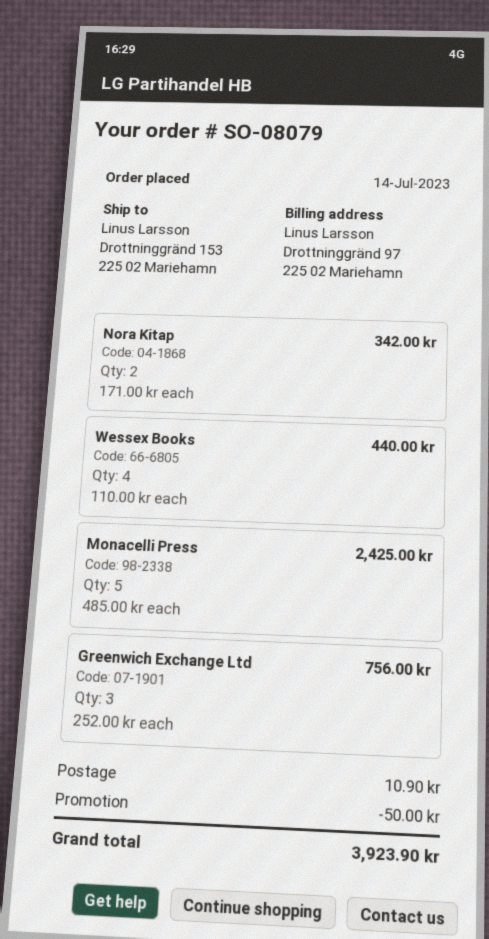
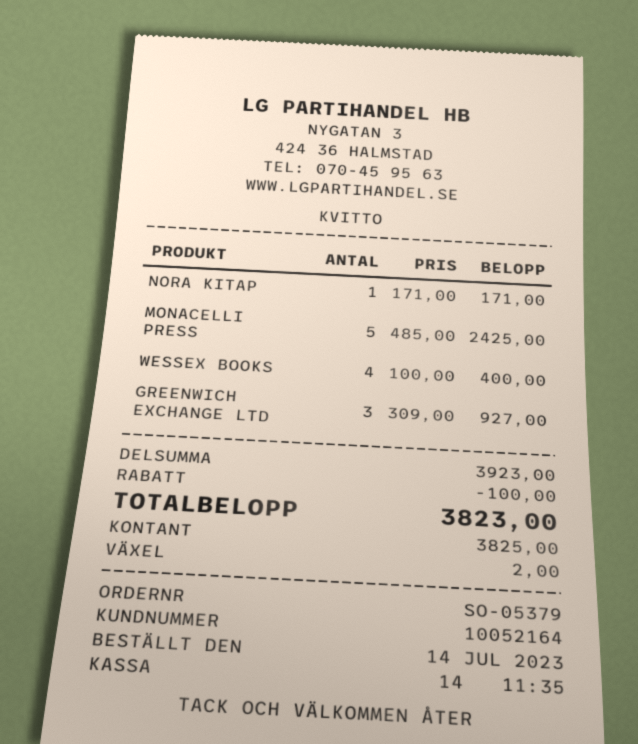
order number: SO-08079 -> SO-05379
Nora Kitap: 2 x 171.00 = 342.00 -> 1 x 171.00 = 171.00
Wessex Books: 4 x 110.00 = 440.00 -> 4 x 100.00 = 400.00
Greenwich Exchange Ltd: 3 x 252.00 = 756.00 -> 3 x 309.00 = 927.00
discount: 50.00 -> 100.00
shipping: 10.90 -> none
total: 3923.90 -> 3823.00

